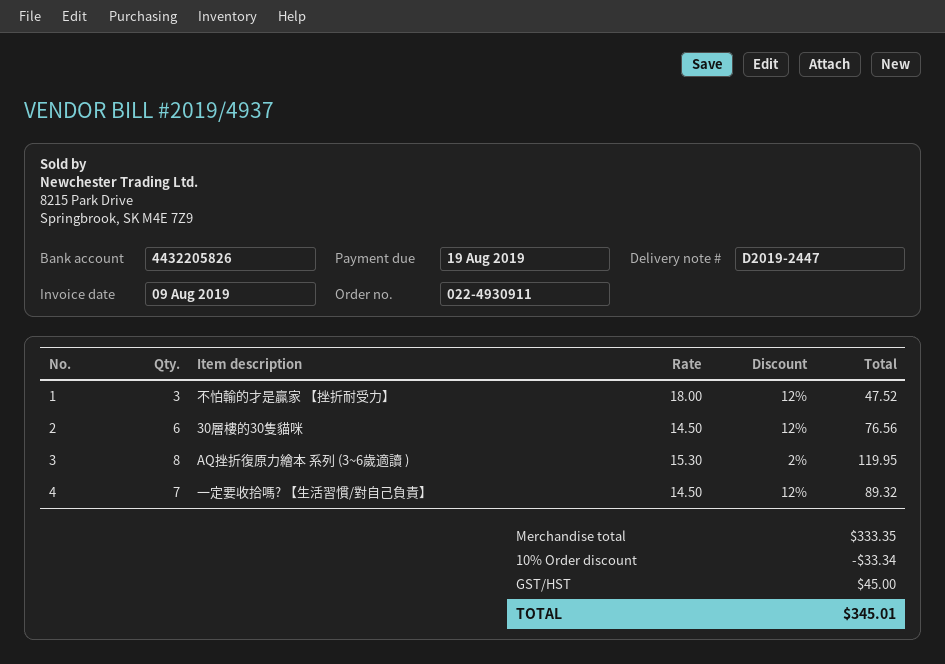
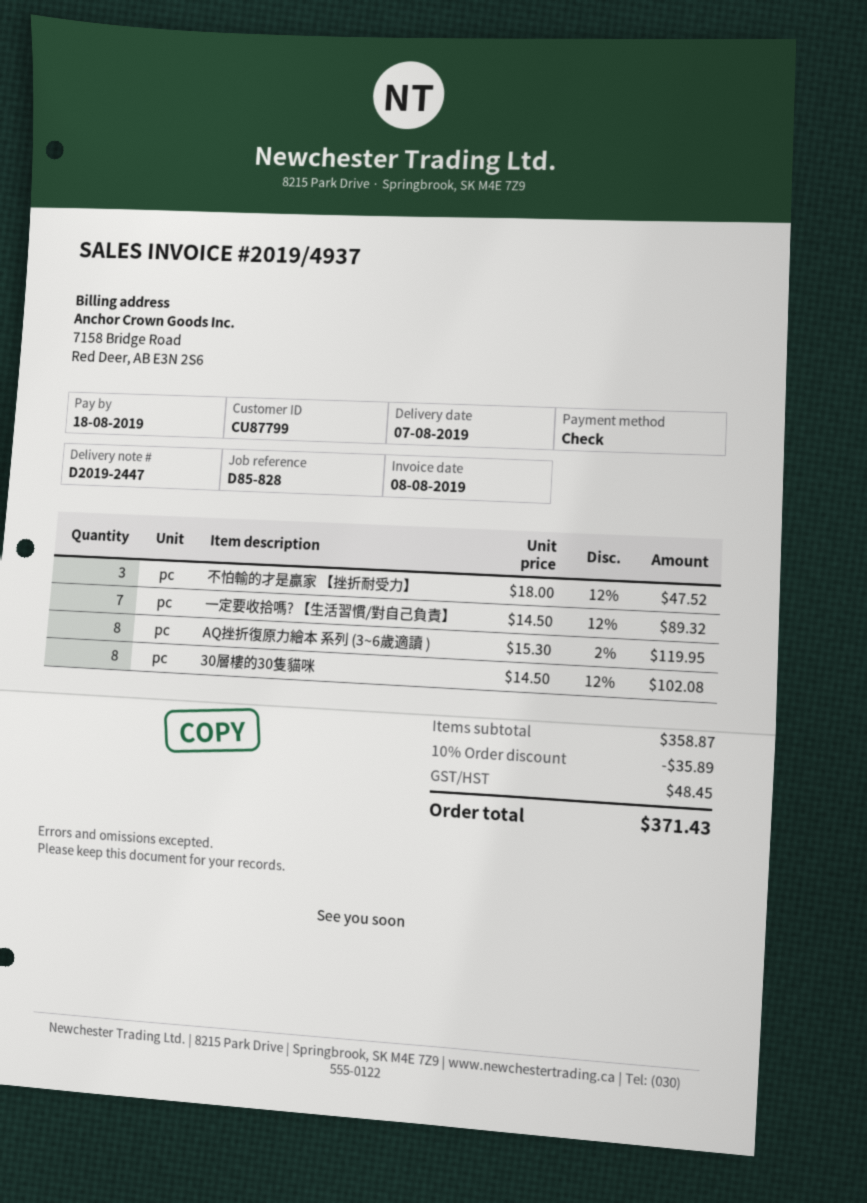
invoice date: 2019-08-09 -> 2019-08-08
due date: 2019-08-19 -> 2019-08-18
30層樓的30隻貓咪: 6 x 14.50 - 12% = 76.56 -> 8 x 14.50 - 12% = 102.08
subtotal: 333.35 -> 358.87
discount: 10% = 33.34 -> 10% = 35.89
tax: 45.00 -> 48.45
total: 345.01 -> 371.43

